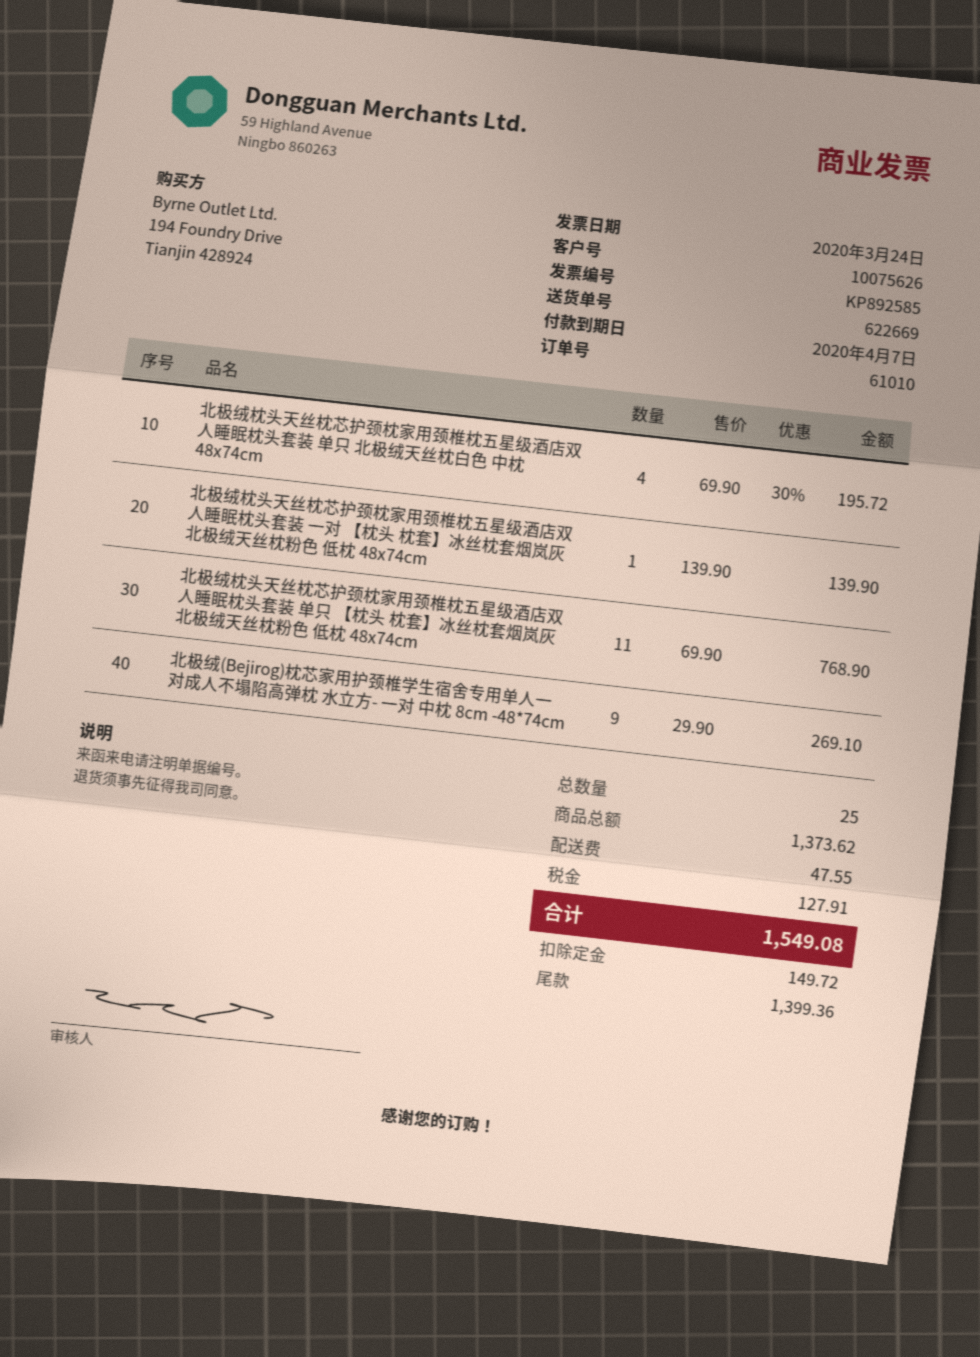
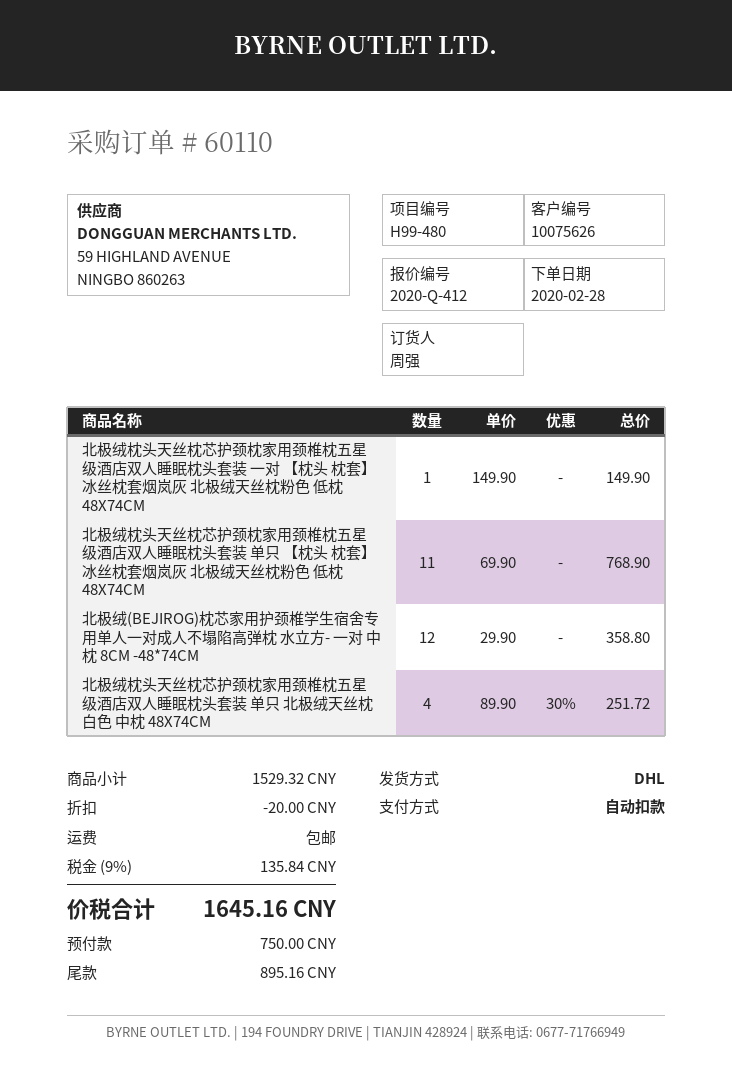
order number: 61010 -> 60110
北极绒枕头天丝枕芯护颈枕家用颈椎枕五星级酒店双人睡眠枕头套装 单只 北极绒天丝枕白色 中枕 48x74cm: 4 x 69.90 - 30% = 195.72 -> 4 x 89.90 - 30% = 251.72
北极绒枕头天丝枕芯护颈枕家用颈椎枕五星级酒店双人睡眠枕头套装 一对 【枕头 枕套】冰丝枕套烟岚灰 北极绒天丝枕粉色 低枕 48x74cm: 1 x 139.90 = 139.90 -> 1 x 149.90 = 149.90
北极绒(Bejirog)枕芯家用护颈椎学生宿舍专用单人一对成人不塌陷高弹枕 水立方- 一对 中枕 8cm -48*74cm: 9 x 29.90 = 269.10 -> 12 x 29.90 = 358.80
subtotal: 1373.62 -> 1529.32
discount: none -> 20.00
shipping: 47.55 -> 0.00
tax: 127.91 -> 135.84
total: 1549.08 -> 1645.16
deposit: 149.72 -> 750.00
balance: 1399.36 -> 895.16

